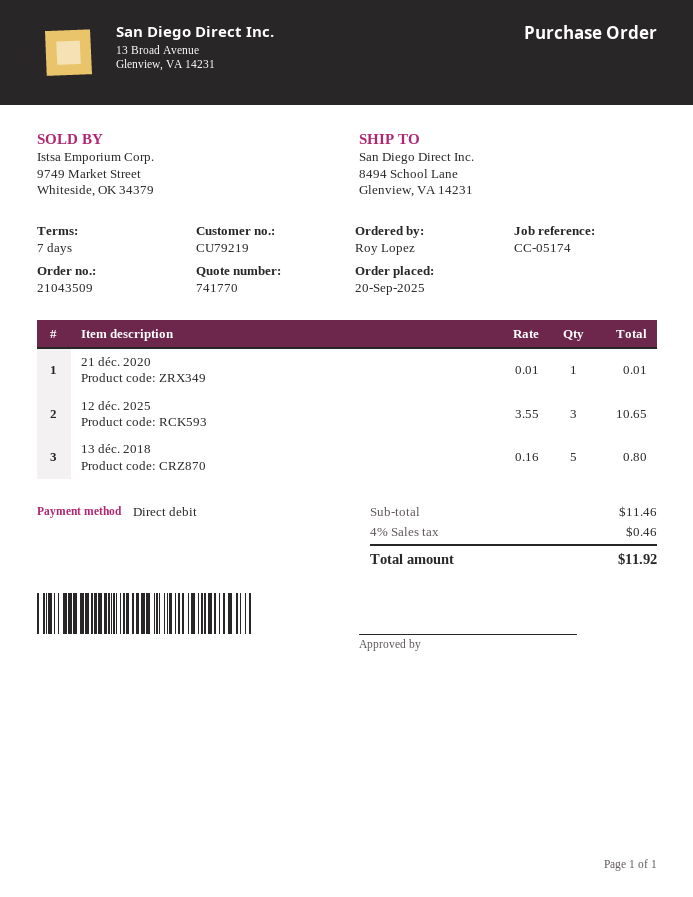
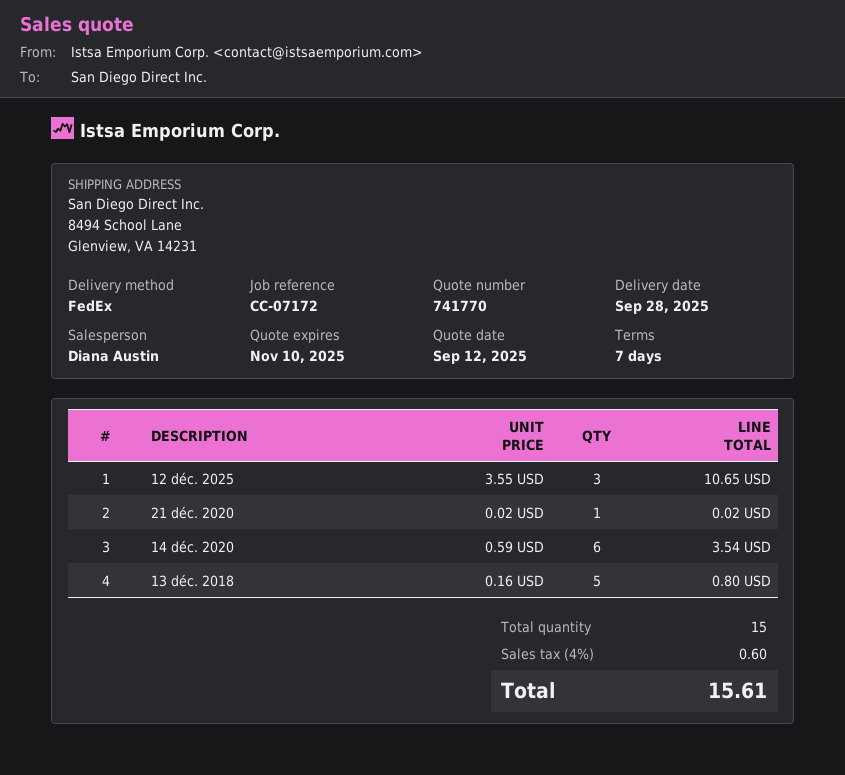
reference: CC-05174 -> CC-07172
21 déc. 2020: 1 x 0.01 = 0.01 -> 1 x 0.02 = 0.02
14 déc. 2020: none -> 6 x 0.59 = 3.54
tax: 4% = 0.46 -> 4% = 0.60
total: 11.92 -> 15.61

